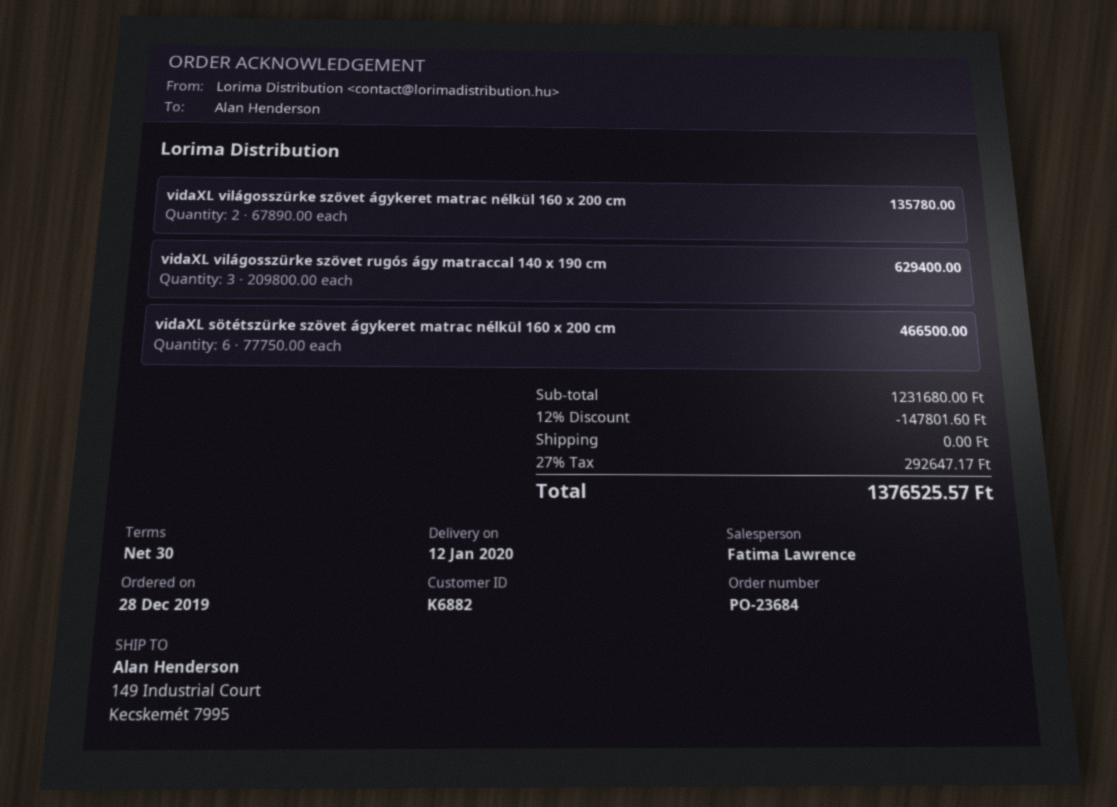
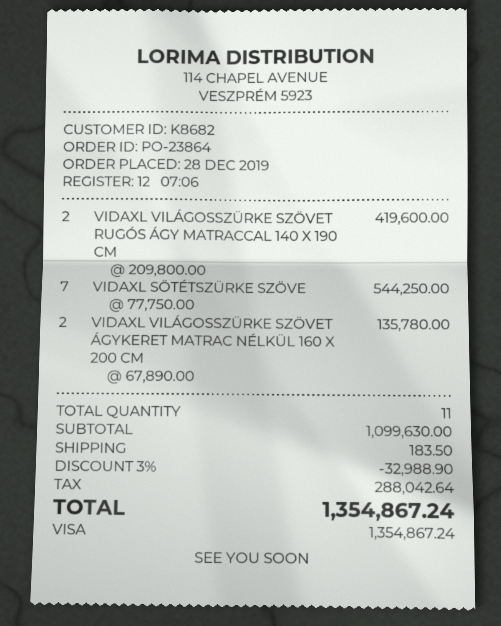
order number: PO-23684 -> PO-23864
customer number: K6882 -> K8682
vidaXL világosszürke szövet rugós ágy matraccal 140 x 190 cm: 3 x 209800.00 = 629400.00 -> 2 x 209800.00 = 419600.00
vidaXL sötétszürke szövet ágykeret matrac nélkül 160 x 200 cm: 6 x 77750.00 = 466500.00 -> 7 x 77750.00 = 544250.00
subtotal: 1231680.00 -> 1099630.00
discount: 12% = 147801.60 -> 3% = 32988.90
shipping: 0.00 -> 183.50
tax: 292647.17 -> 288042.64
total: 1376525.57 -> 1354867.24

